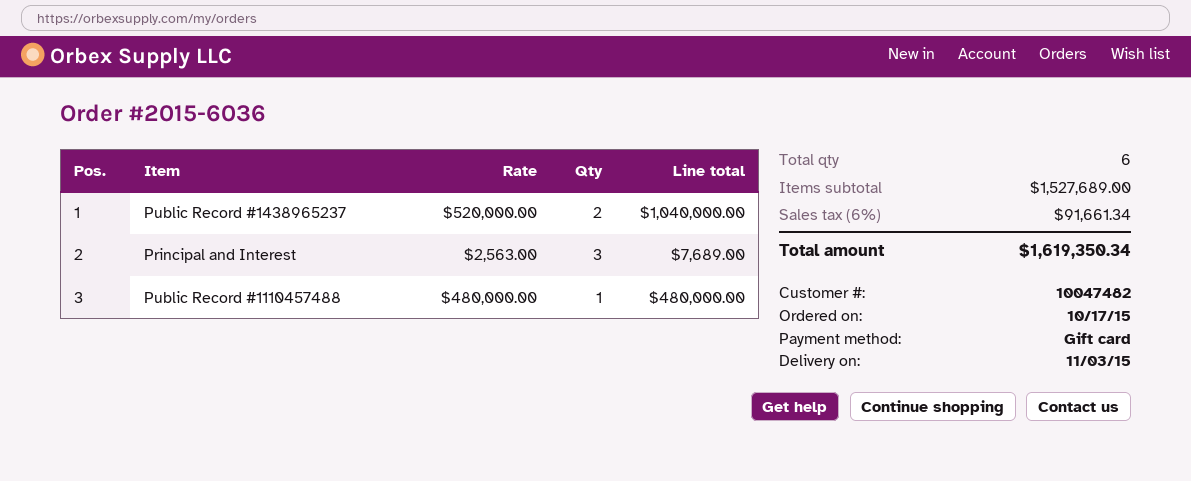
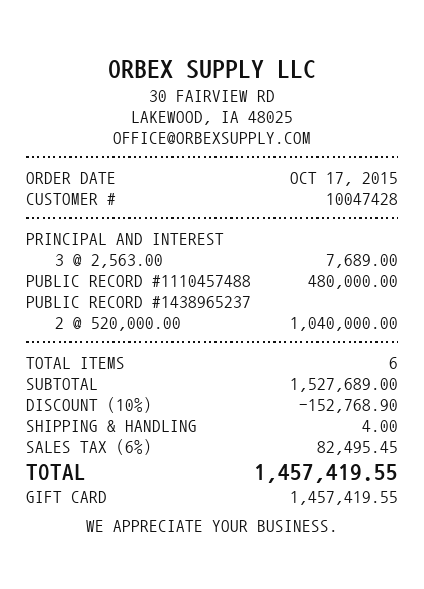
customer number: 10047482 -> 10047428
discount: none -> 10% = 152768.90
shipping: none -> 4.00
tax: 6% = 91661.34 -> 6% = 82495.45
total: 1619350.34 -> 1457419.55

